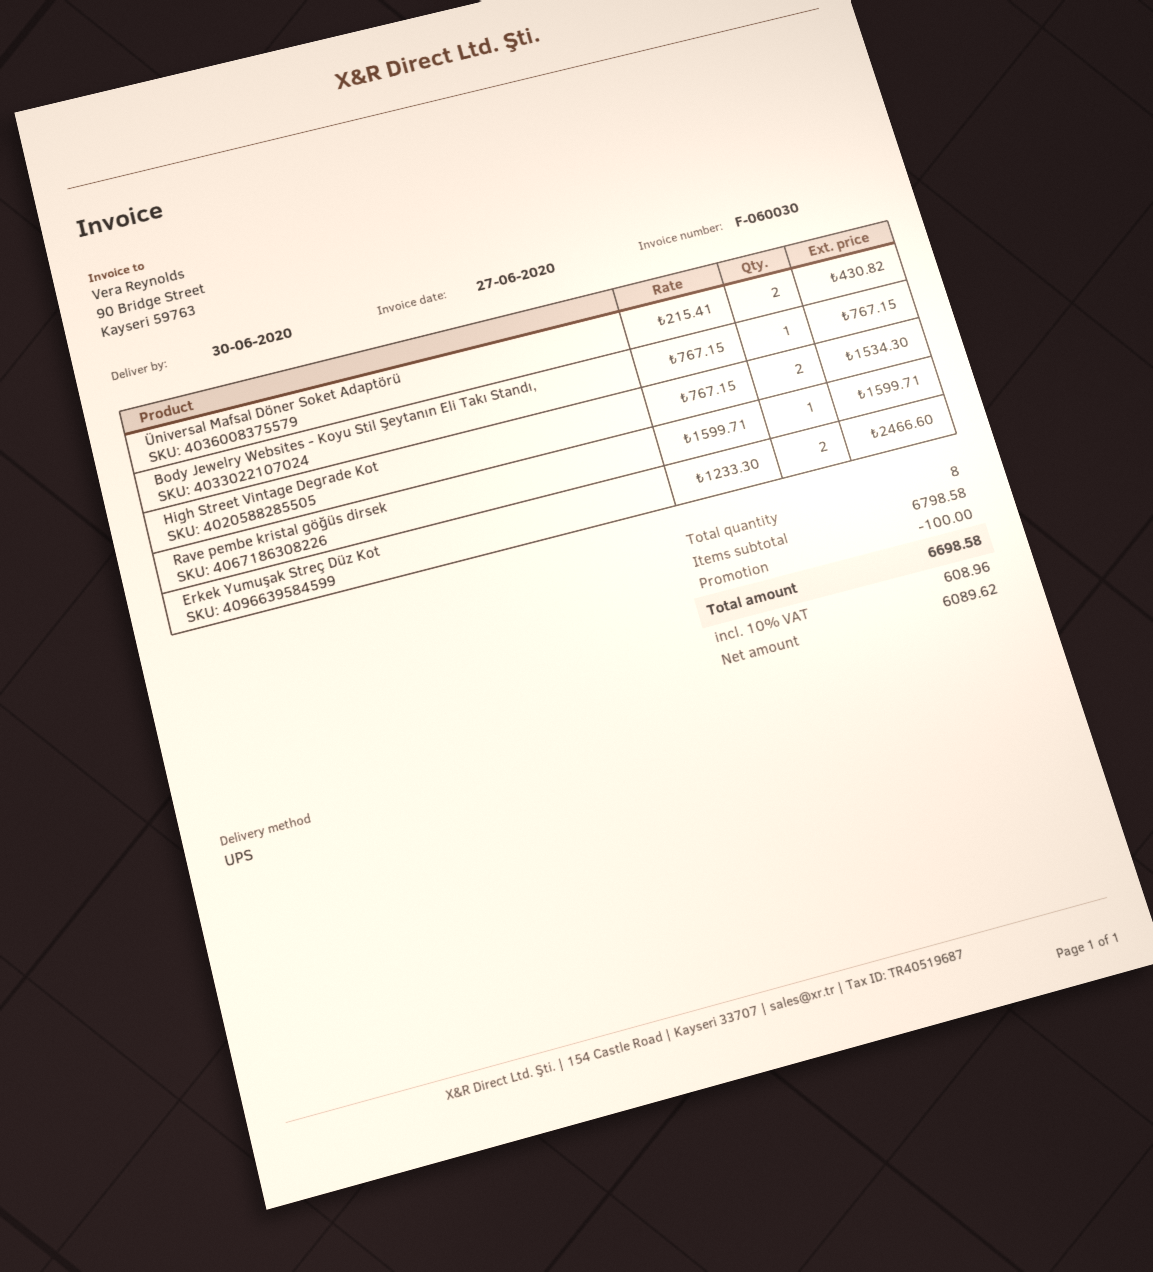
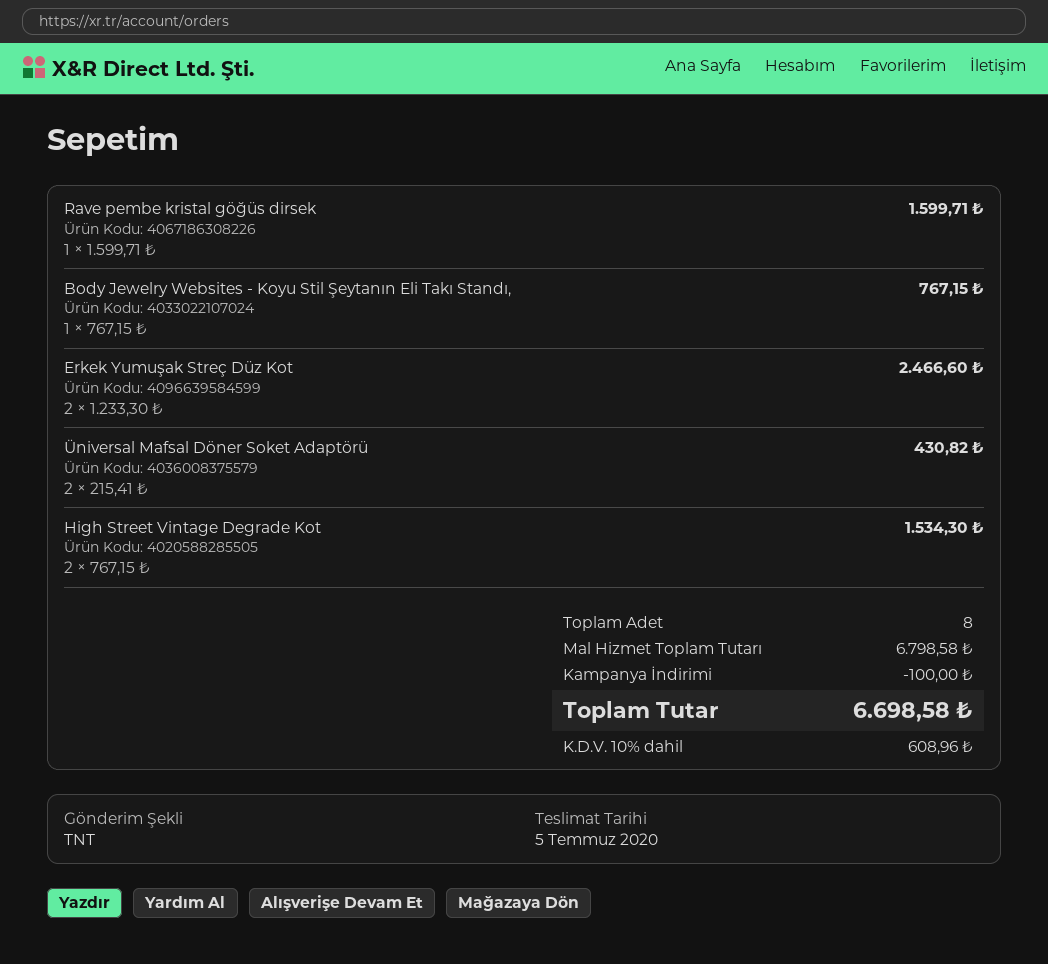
delivery date: 2020-06-30 -> 2020-07-05
shipping method: UPS -> TNT

